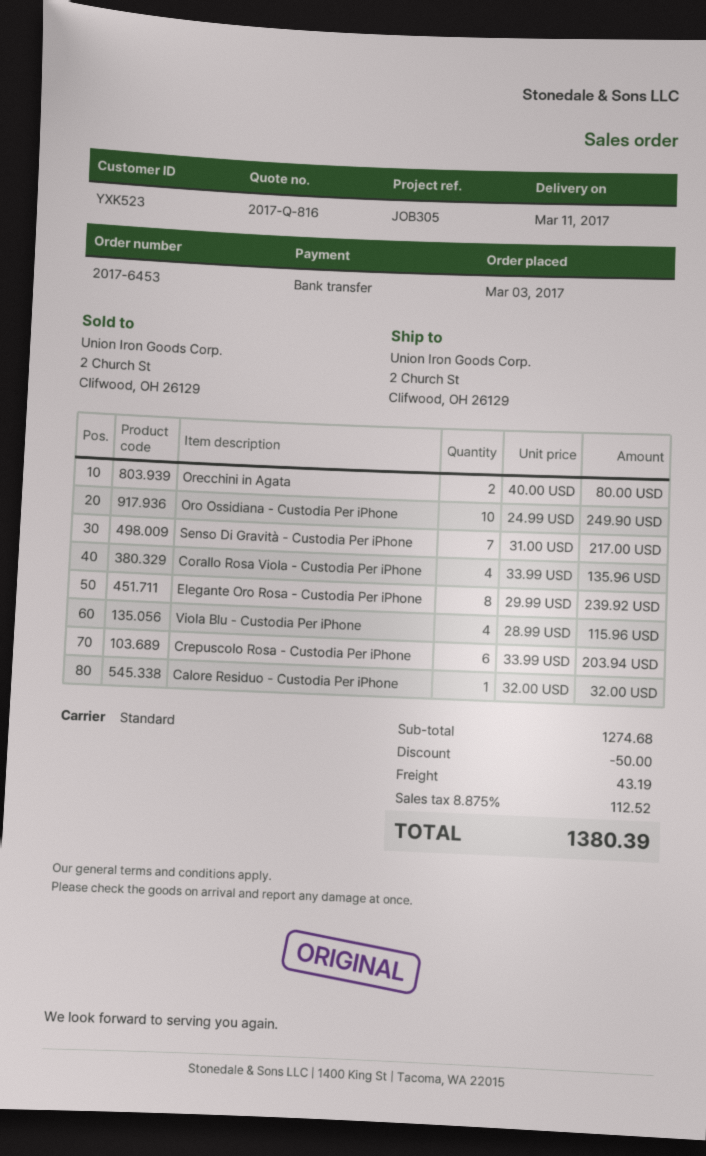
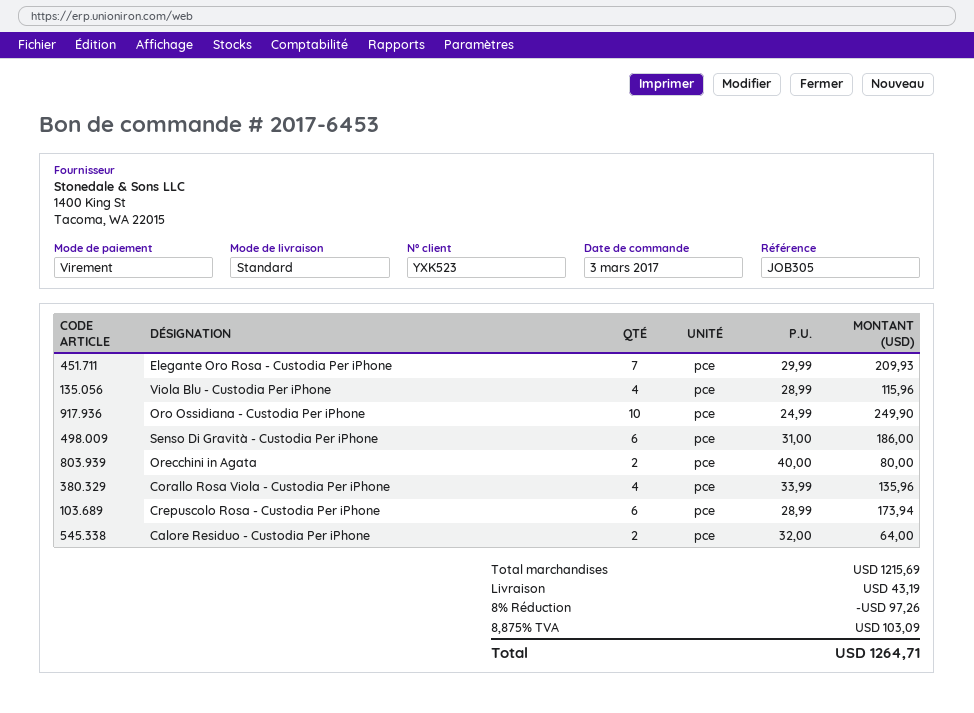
Senso Di Gravità - Custodia Per iPhone: 7 x 31.00 = 217.00 -> 6 x 31.00 = 186.00
Elegante Oro Rosa - Custodia Per iPhone: 8 x 29.99 = 239.92 -> 7 x 29.99 = 209.93
Crepuscolo Rosa - Custodia Per iPhone: 6 x 33.99 = 203.94 -> 6 x 28.99 = 173.94
Calore Residuo - Custodia Per iPhone: 1 x 32.00 = 32.00 -> 2 x 32.00 = 64.00
subtotal: 1274.68 -> 1215.69
discount: 50.00 -> 97.26
tax: 8.875% = 112.52 -> 8.875% = 103.09
total: 1380.39 -> 1264.71

